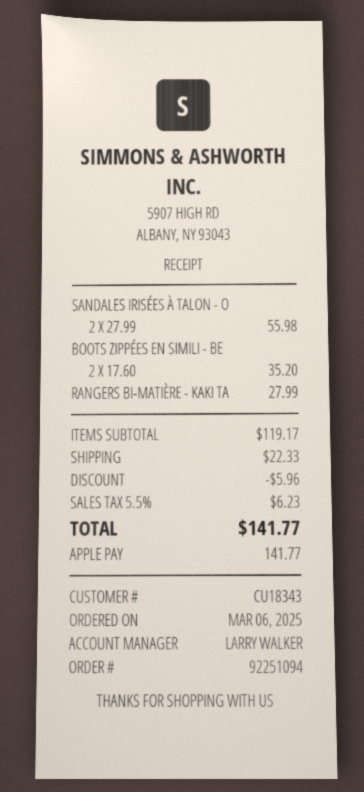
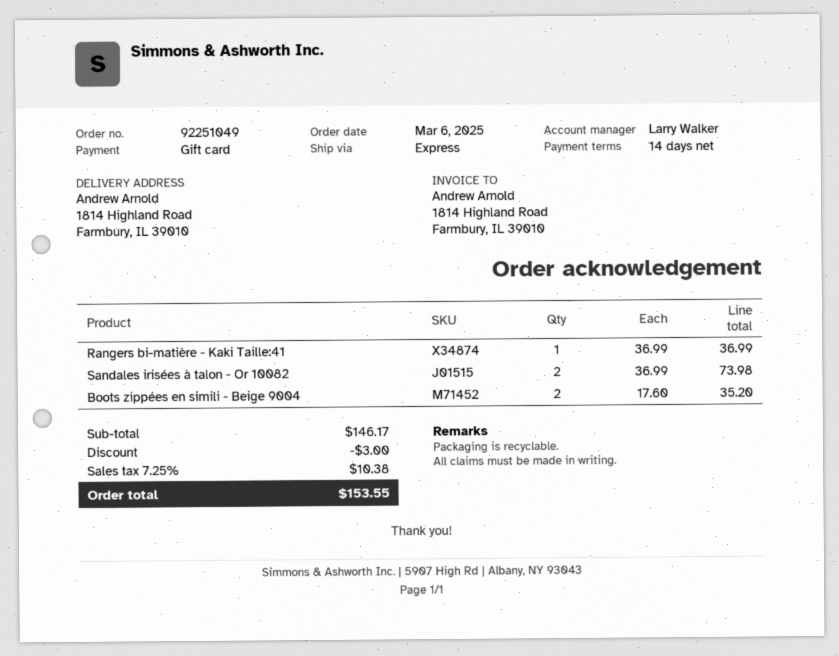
order number: 92251094 -> 92251049
payment method: Apple Pay -> gift card
SANDALES IRISÉES À TALON - O: 2 x 27.99 = 55.98 -> 2 x 36.99 = 73.98
RANGERS BI-MATIÈRE - KAKI TA: 1 x 27.99 = 27.99 -> 1 x 36.99 = 36.99
subtotal: 119.17 -> 146.17
discount: 5.96 -> 3.00
shipping: 22.33 -> none
tax: 5.5% = 6.23 -> 7.25% = 10.38
total: 141.77 -> 153.55

